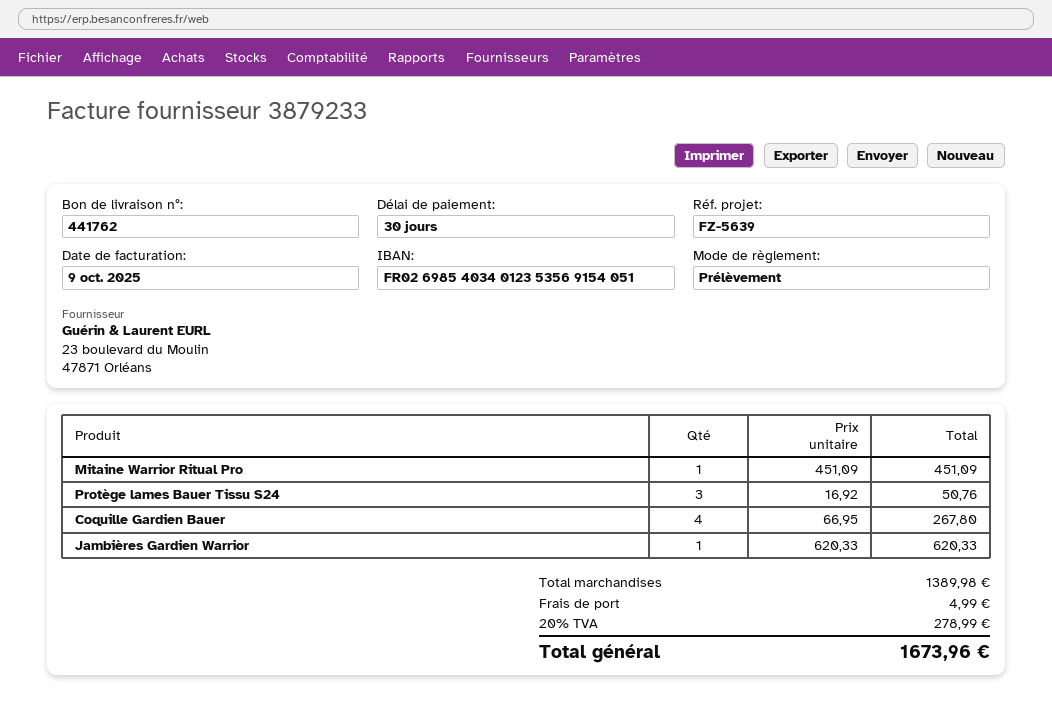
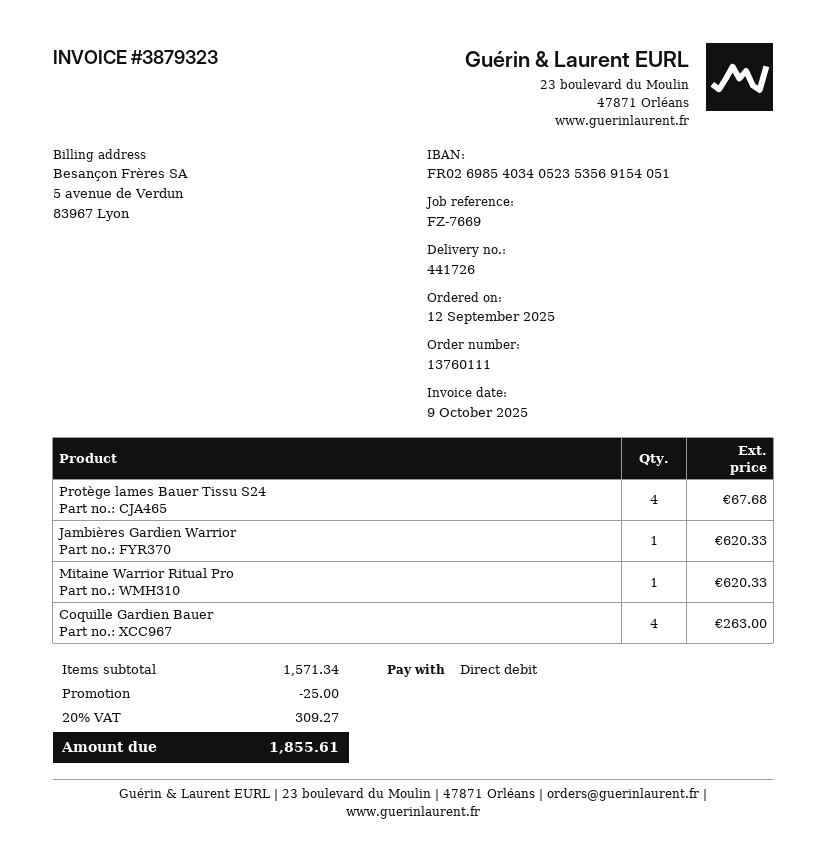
delivery note number: 441762 -> 441726
invoice number: 3879233 -> 3879323
reference: FZ-5639 -> FZ-7669
bank account: FR0269854034012353569154051 -> FR0269854034052353569154051
Mitaine Warrior Ritual Pro: 1 for 451.09 -> 1 for 620.33
Protège lames Bauer Tissu S24: 3 for 50.76 -> 4 for 67.68
Coquille Gardien Bauer: 4 for 267.80 -> 4 for 263.00
subtotal: 1389.98 -> 1571.34
discount: none -> 25.00
shipping: 4.99 -> none
tax: 20% = 278.99 -> 20% = 309.27
total: 1673.96 -> 1855.61

